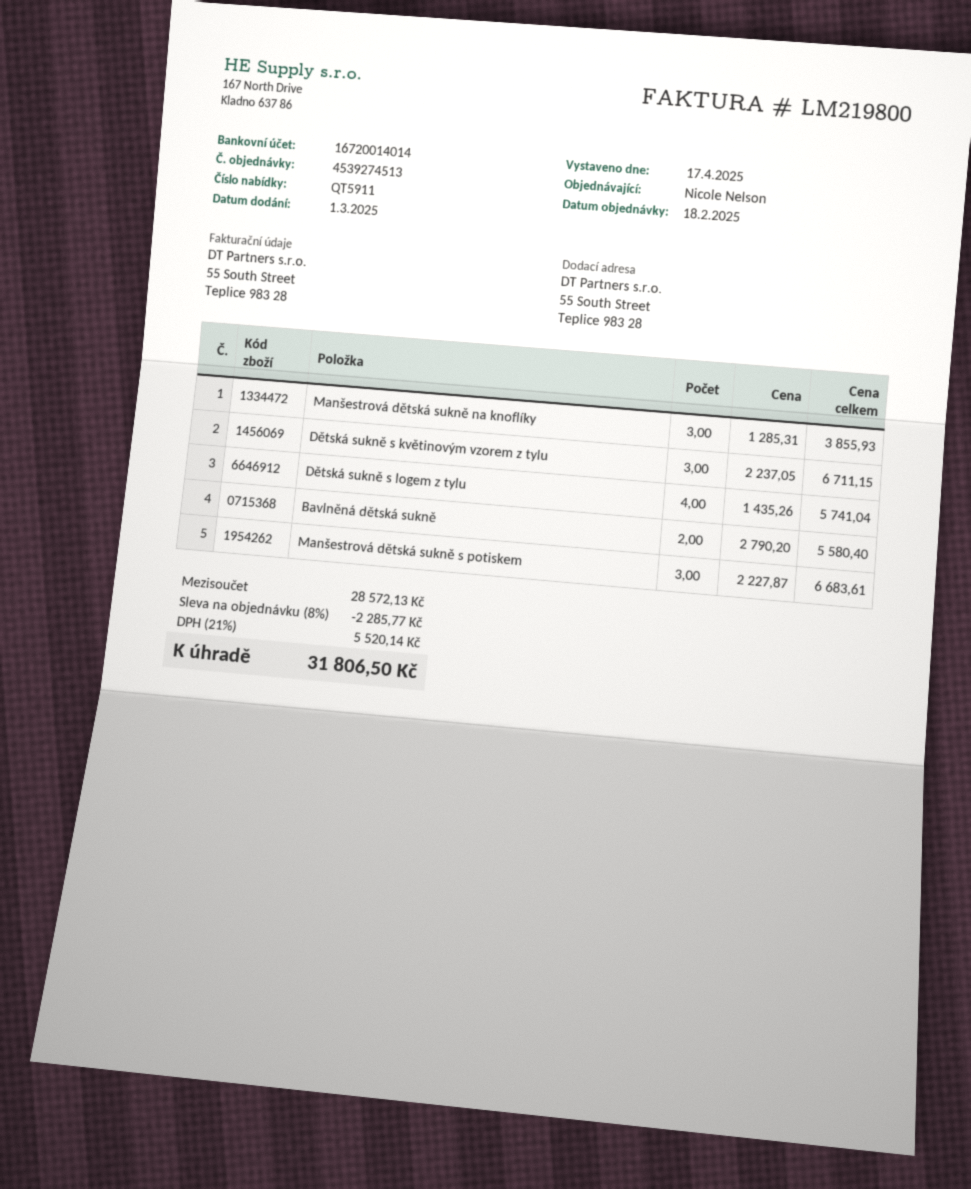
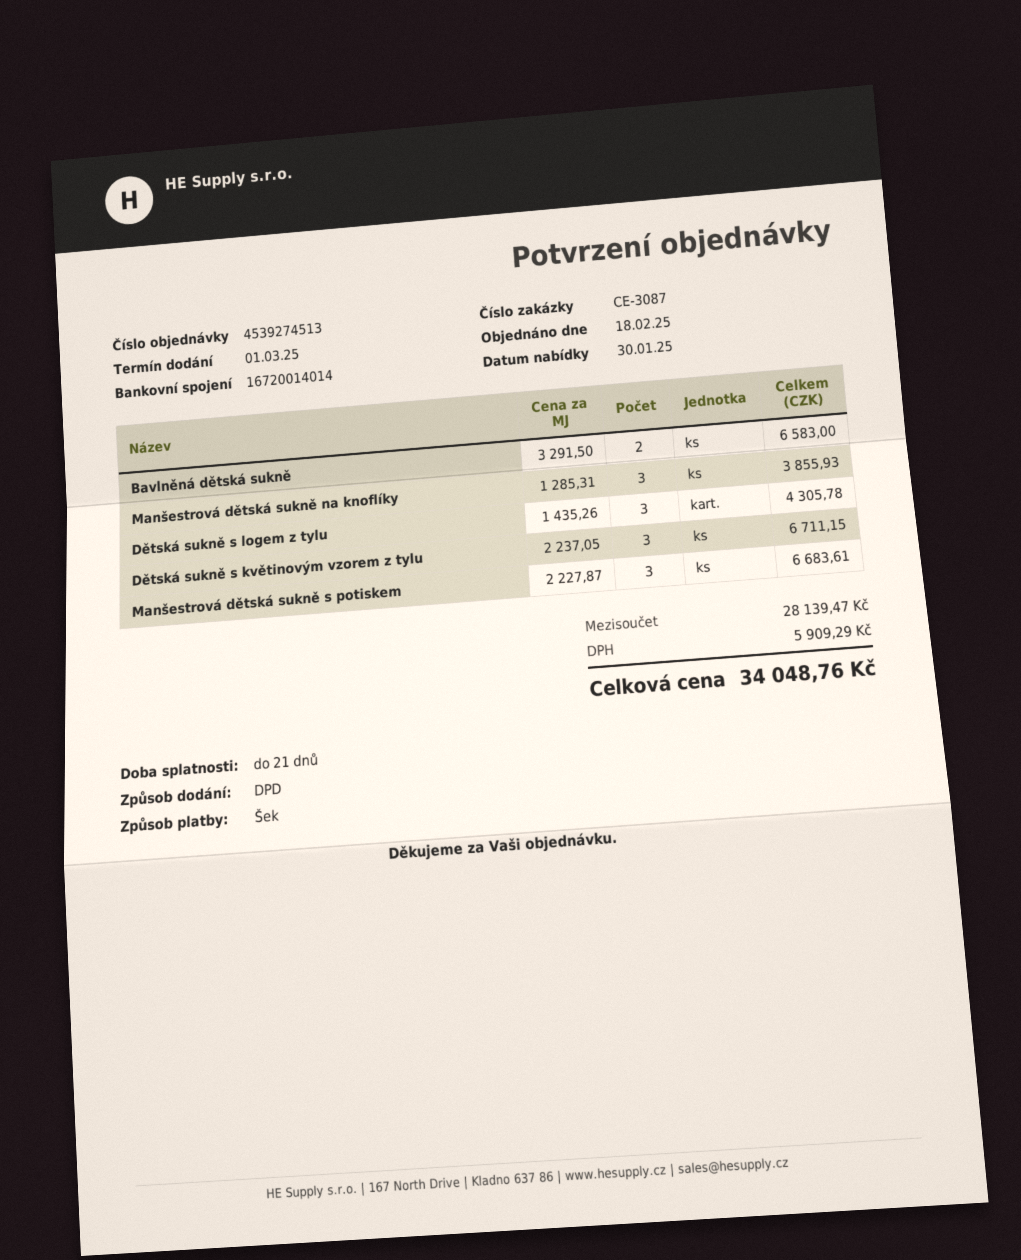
Dětská sukně s logem z tylu: 4 x 1435.26 = 5741.04 -> 3 x 1435.26 = 4305.78
Bavlněná dětská sukně: 2 x 2790.20 = 5580.40 -> 2 x 3291.50 = 6583.00
subtotal: 28572.13 -> 28139.47
discount: 8% = 2285.77 -> none
tax: 5520.14 -> 5909.29
total: 31806.50 -> 34048.76

